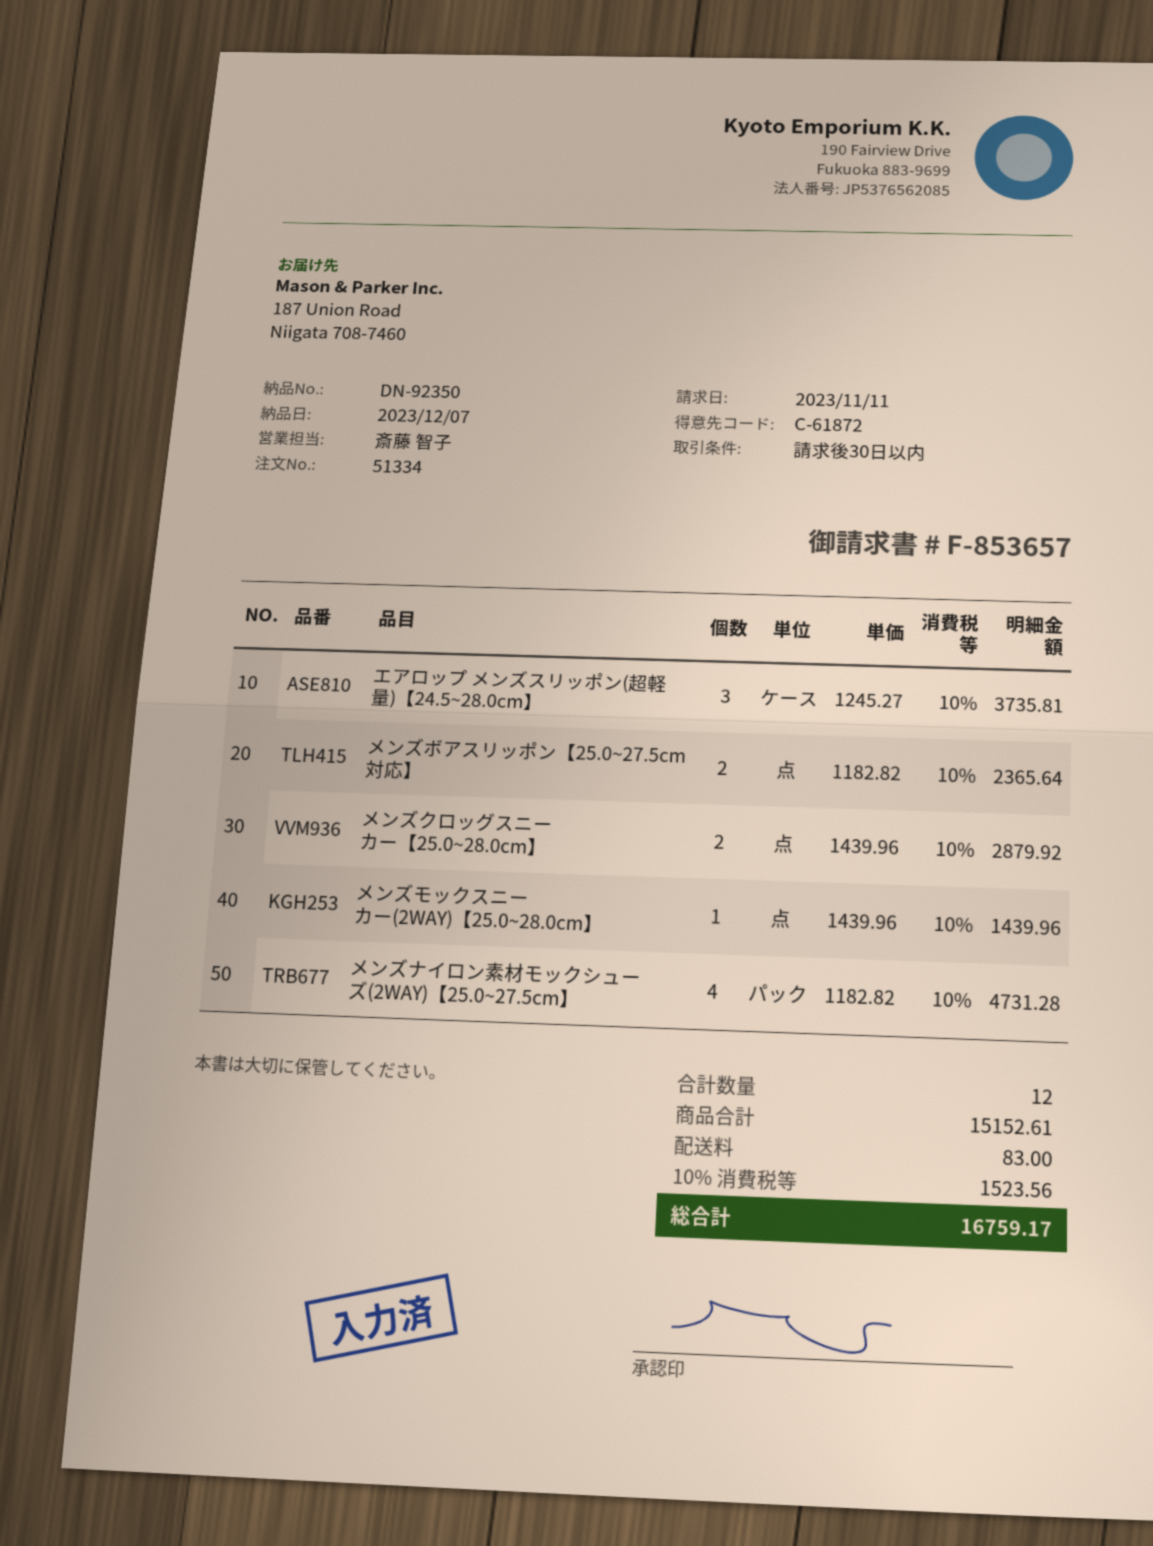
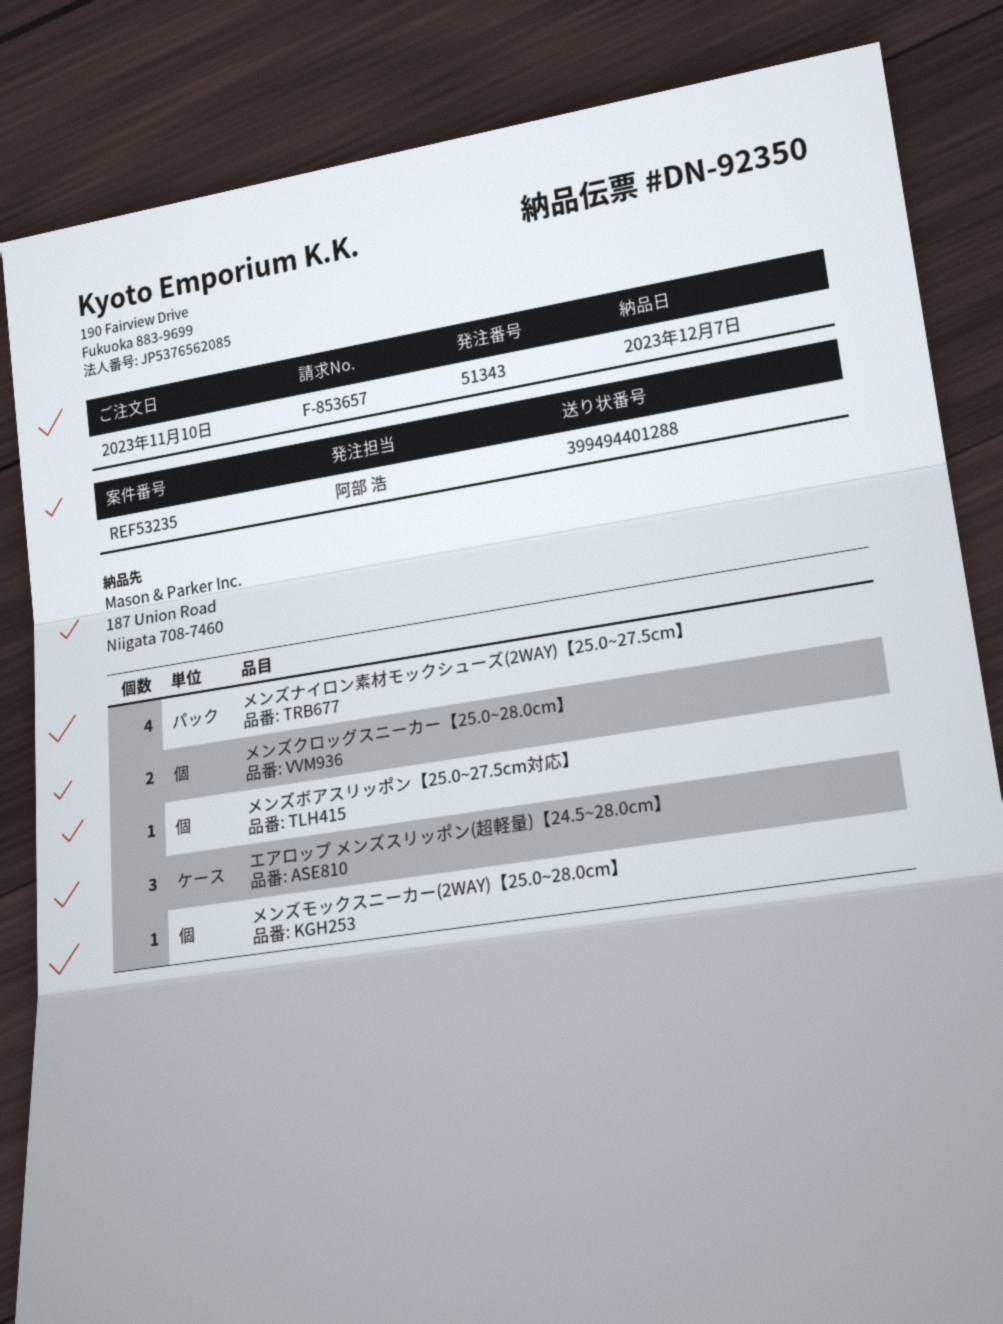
order number: 51334 -> 51343
メンズボアスリッポン【25.0~27.5cm対応】: 2 -> 1

